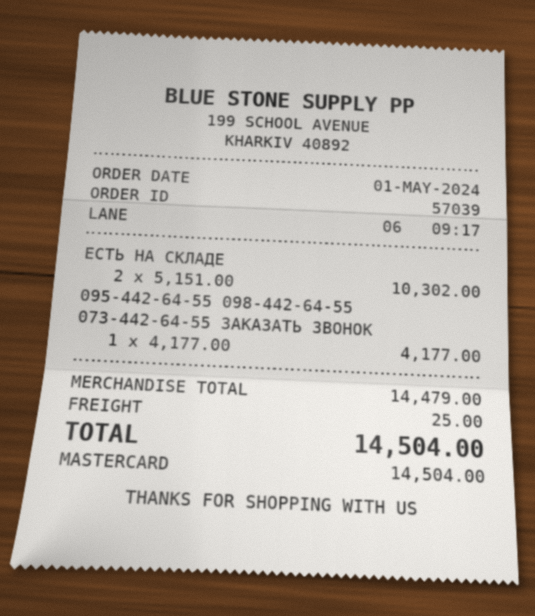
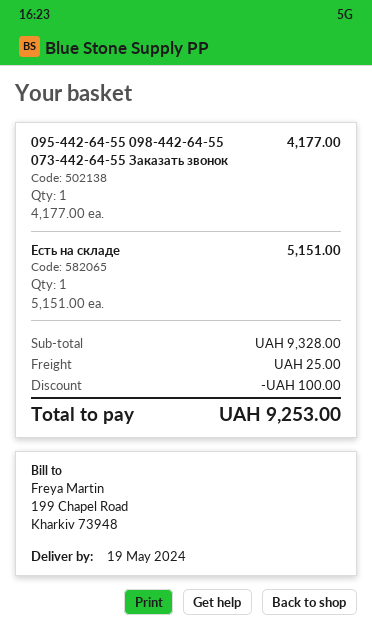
ЕСТЬ НА СКЛАДЕ: 2 x 5151.00 = 10302.00 -> 1 x 5151.00 = 5151.00
subtotal: 14479.00 -> 9328.00
discount: none -> 100.00
total: 14504.00 -> 9253.00

